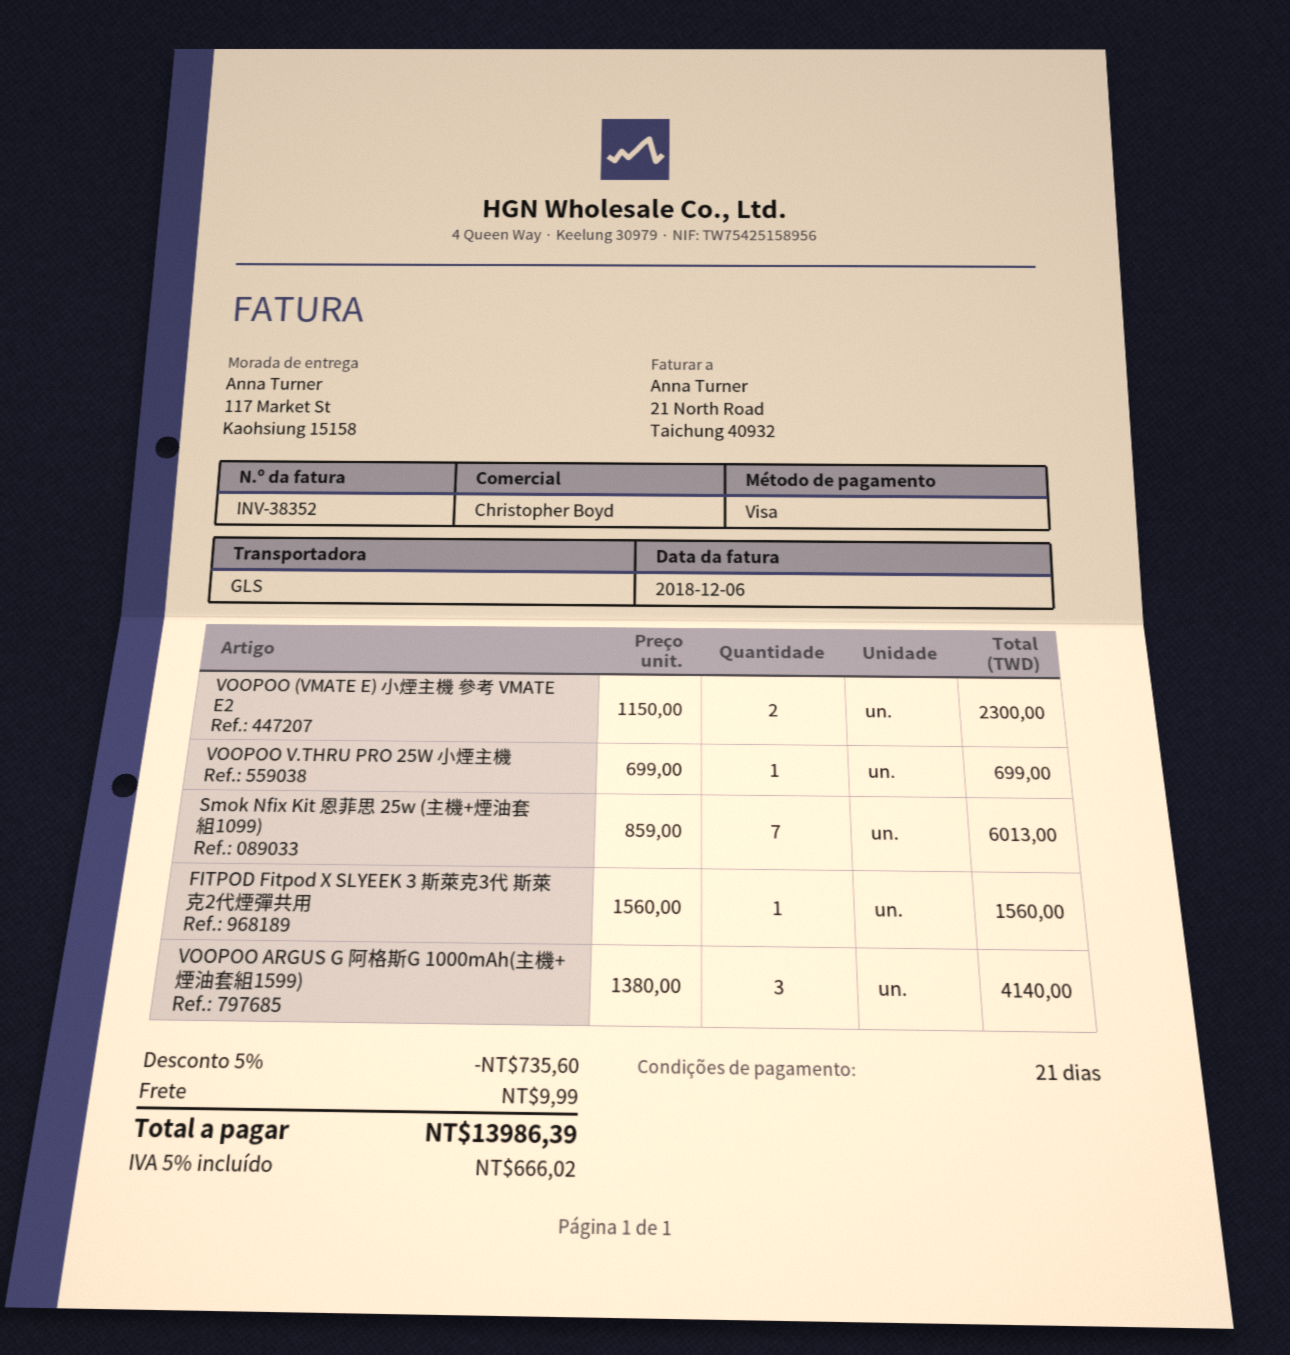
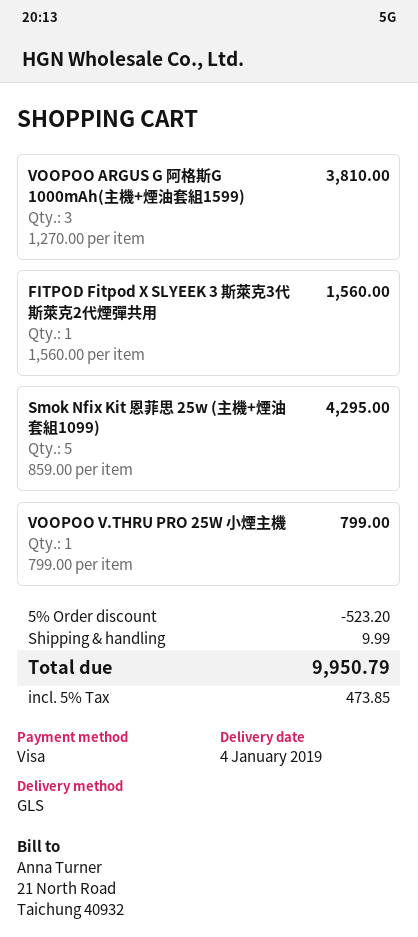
VOOPOO (VMATE E) 小煙主機 參考 VMATE E2: 2 x 1150.00 = 2300.00 -> none
VOOPOO V.THRU PRO 25W 小煙主機: 1 x 699.00 = 699.00 -> 1 x 799.00 = 799.00
Smok Nfix Kit 恩菲思 25w (主機+煙油套組1099): 7 x 859.00 = 6013.00 -> 5 x 859.00 = 4295.00
VOOPOO ARGUS G 阿格斯G 1000mAh(主機+煙油套組1599): 3 x 1380.00 = 4140.00 -> 3 x 1270.00 = 3810.00
discount: 5% = 735.60 -> 5% = 523.20
tax: 5% = 666.02 -> 5% = 473.85
total: 13986.39 -> 9950.79

